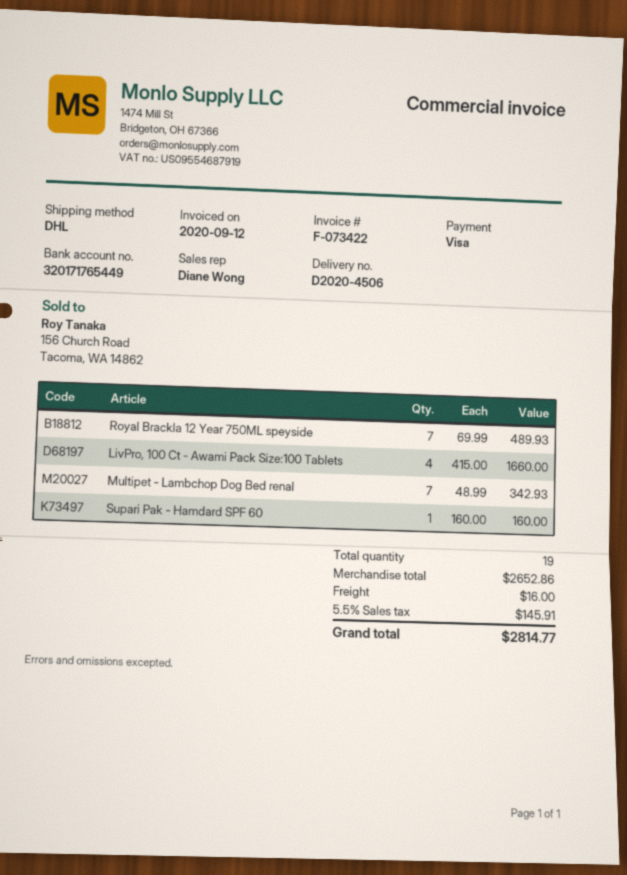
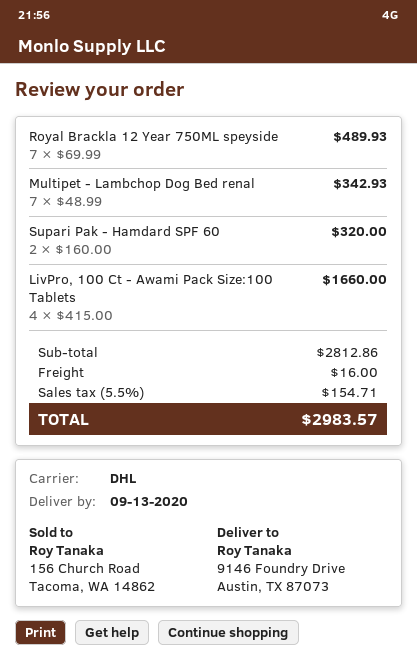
Supari Pak - Hamdard SPF 60: 1 x 160.00 = 160.00 -> 2 x 160.00 = 320.00
subtotal: 2652.86 -> 2812.86
tax: 5.5% = 145.91 -> 5.5% = 154.71
total: 2814.77 -> 2983.57

